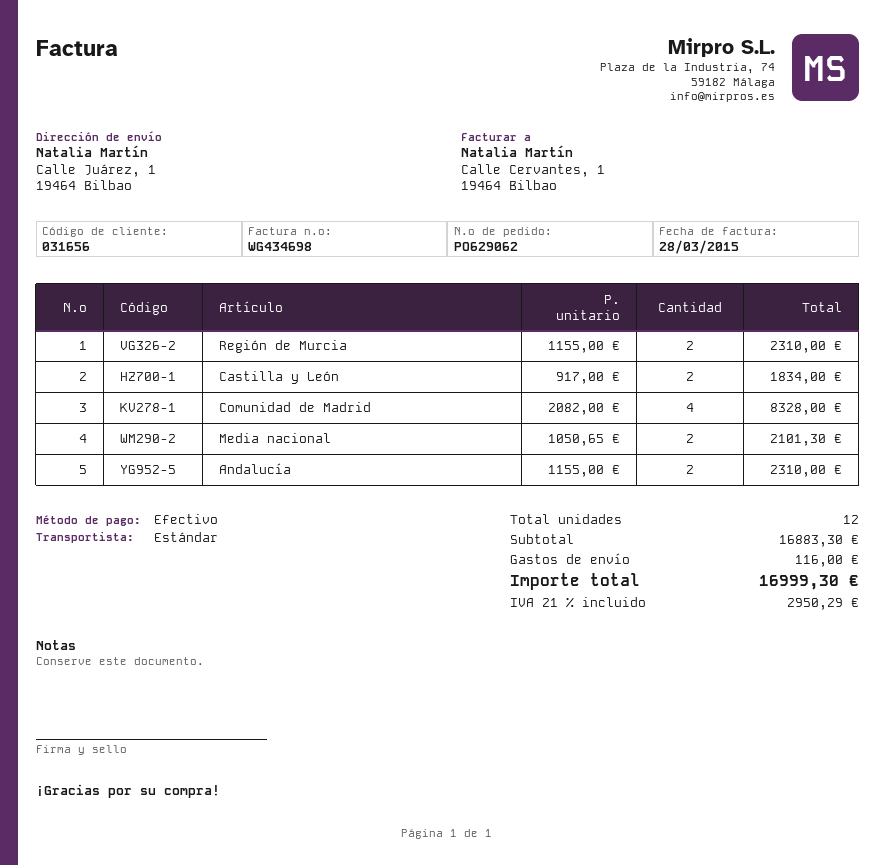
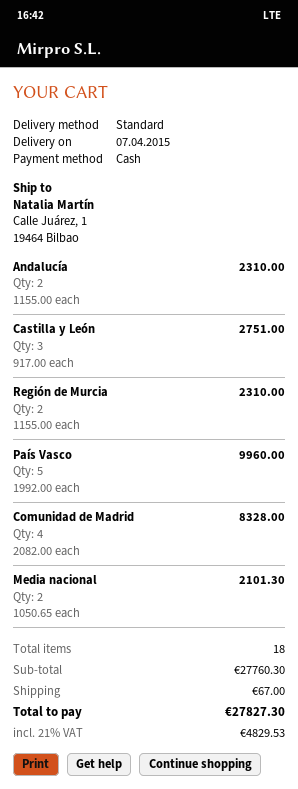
Castilla y León: 2 x 917.00 = 1834.00 -> 3 x 917.00 = 2751.00
País Vasco: none -> 5 x 1992.00 = 9960.00
total quantity: 12 -> 18
subtotal: 16883.30 -> 27760.30
shipping: 116.00 -> 67.00
tax: 21% = 2950.29 -> 21% = 4829.53
total: 16999.30 -> 27827.30

